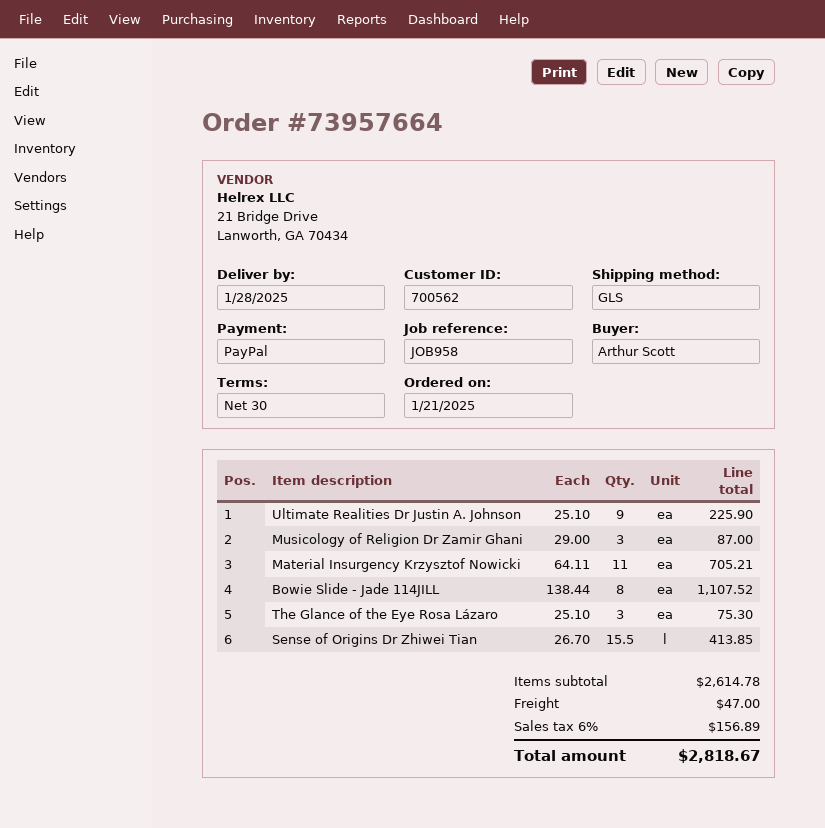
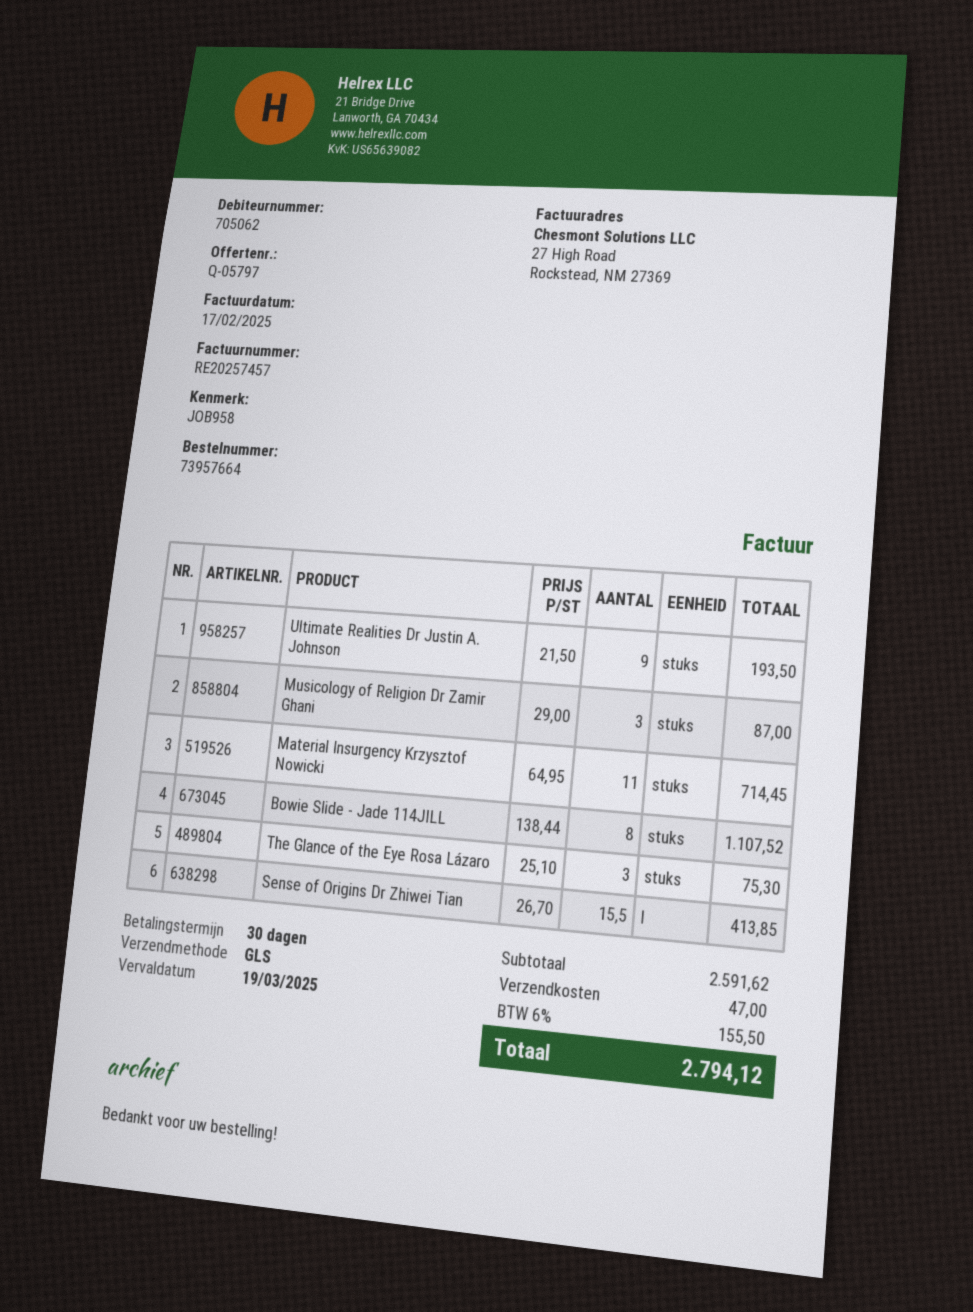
customer number: 700562 -> 705062
Ultimate Realities Dr Justin A. Johnson: 9 x 25.10 = 225.90 -> 9 x 21.50 = 193.50
Material Insurgency Krzysztof Nowicki: 11 x 64.11 = 705.21 -> 11 x 64.95 = 714.45
subtotal: 2614.78 -> 2591.62
tax: 6% = 156.89 -> 6% = 155.50
total: 2818.67 -> 2794.12

